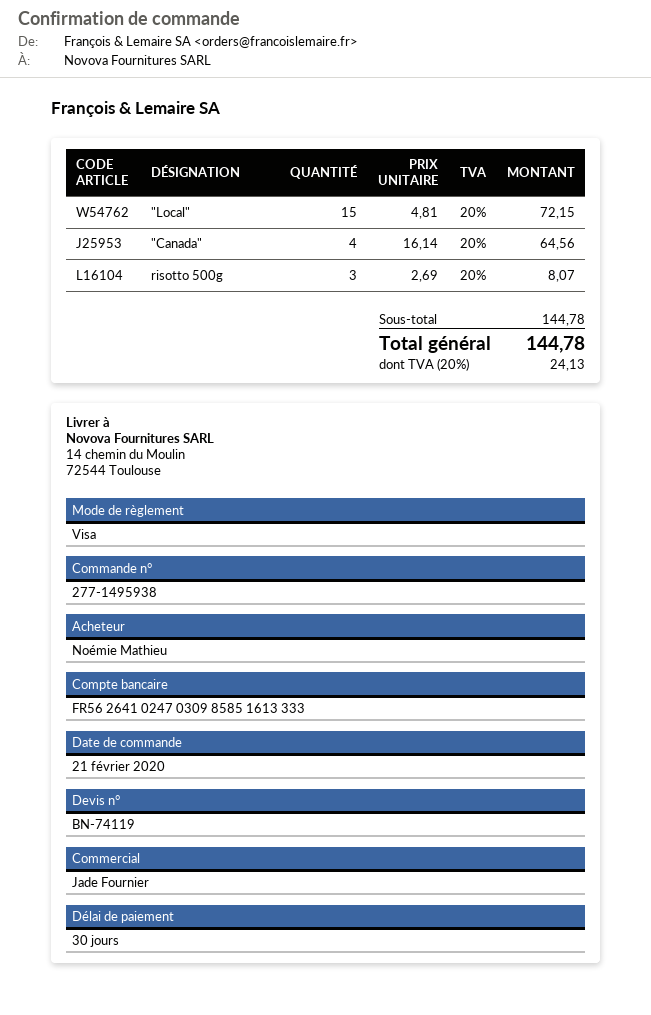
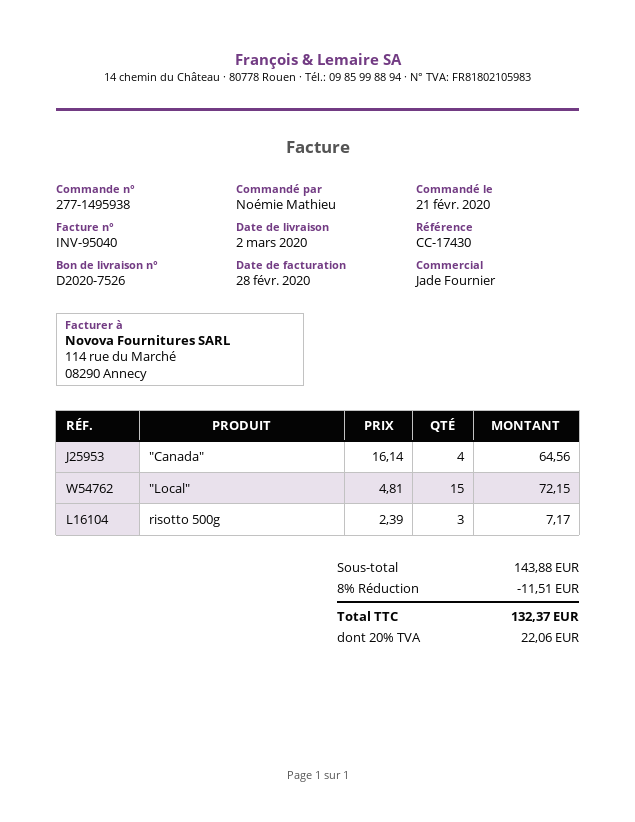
risotto 500g: 3 x 2.69 = 8.07 -> 3 x 2.39 = 7.17
subtotal: 144.78 -> 143.88
discount: none -> 8% = 11.51
tax: 20% = 24.13 -> 20% = 22.06
total: 144.78 -> 132.37

